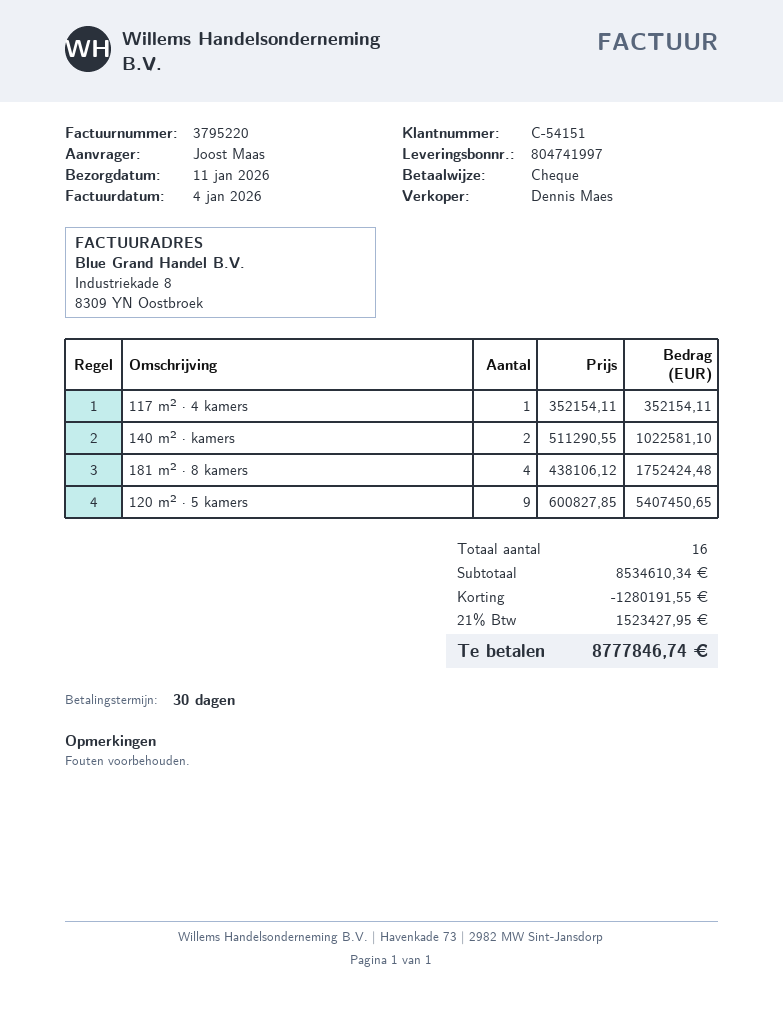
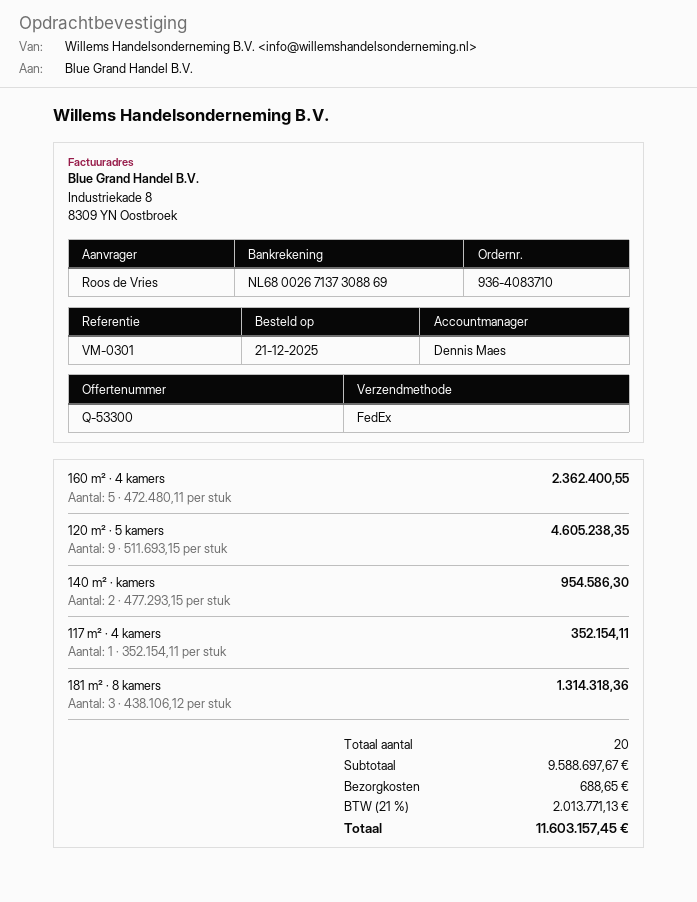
ordered by: Joost Maas -> Roos de Vries
140 m² · kamers: 2 x 511290.55 = 1022581.10 -> 2 x 477293.15 = 954586.30
181 m² · 8 kamers: 4 x 438106.12 = 1752424.48 -> 3 x 438106.12 = 1314318.36
120 m² · 5 kamers: 9 x 600827.85 = 5407450.65 -> 9 x 511693.15 = 4605238.35
160 m² · 4 kamers: none -> 5 x 472480.11 = 2362400.55
total quantity: 16 -> 20
subtotal: 8534610.34 -> 9588697.67
discount: 1280191.55 -> none
shipping: none -> 688.65
tax: 21% = 1523427.95 -> 21% = 2013771.13
total: 8777846.74 -> 11603157.45

